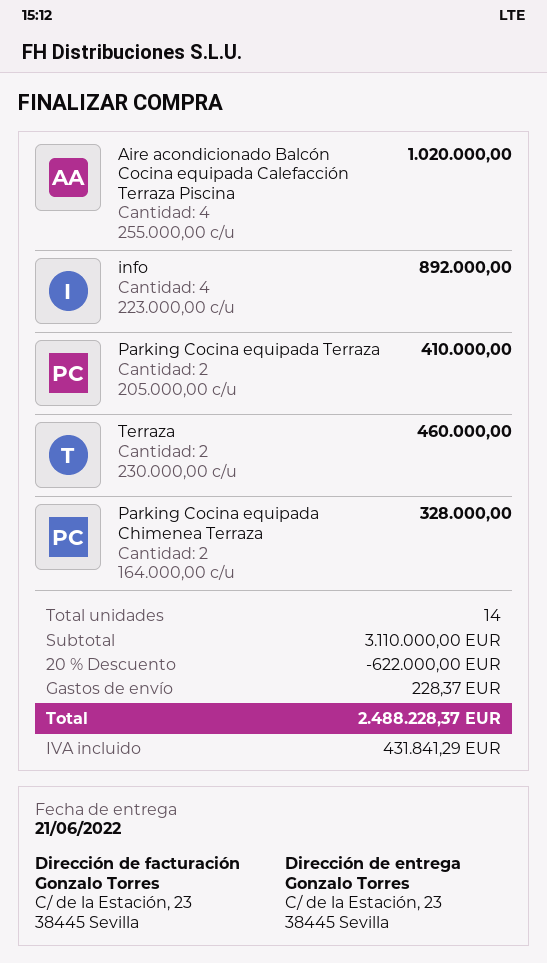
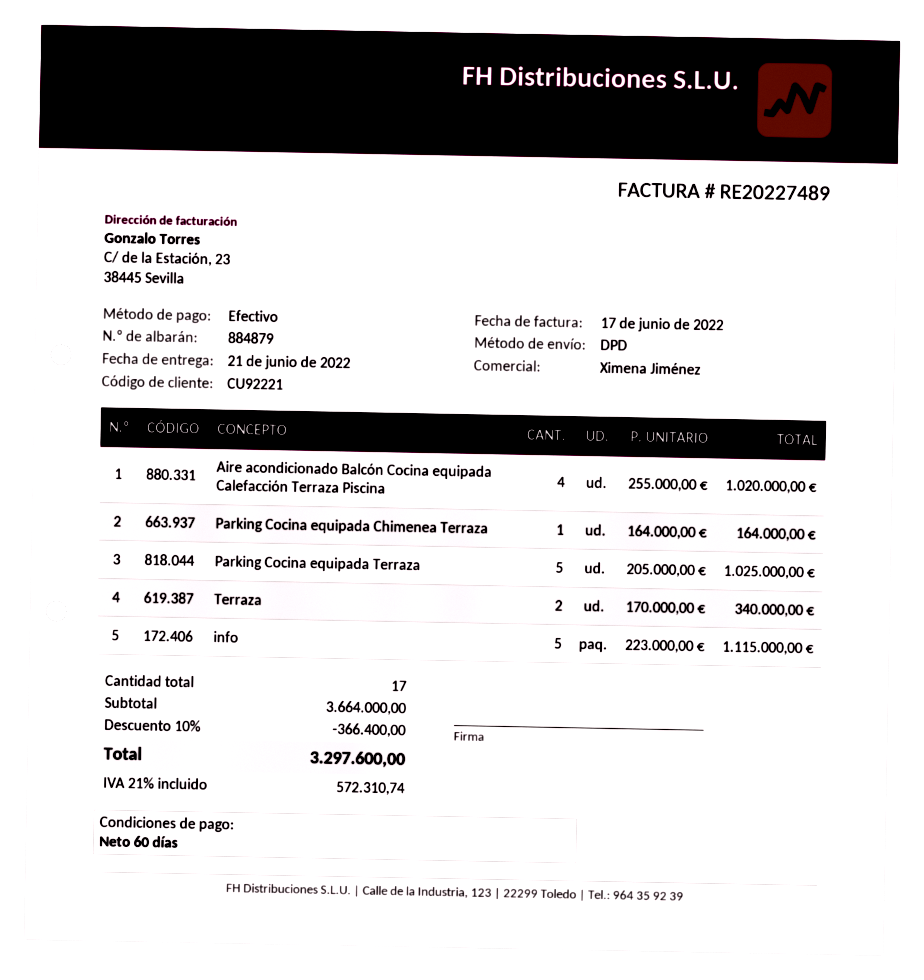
info: 4 x 223000.00 = 892000.00 -> 5 x 223000.00 = 1115000.00
Parking Cocina equipada Terraza: 2 x 205000.00 = 410000.00 -> 5 x 205000.00 = 1025000.00
Terraza: 2 x 230000.00 = 460000.00 -> 2 x 170000.00 = 340000.00
Parking Cocina equipada Chimenea Terraza: 2 x 164000.00 = 328000.00 -> 1 x 164000.00 = 164000.00
total quantity: 14 -> 17
subtotal: 3110000.00 -> 3664000.00
discount: 20% = 622000.00 -> 10% = 366400.00
shipping: 228.37 -> none
tax: 431841.29 -> 572310.74
total: 2488228.37 -> 3297600.00

